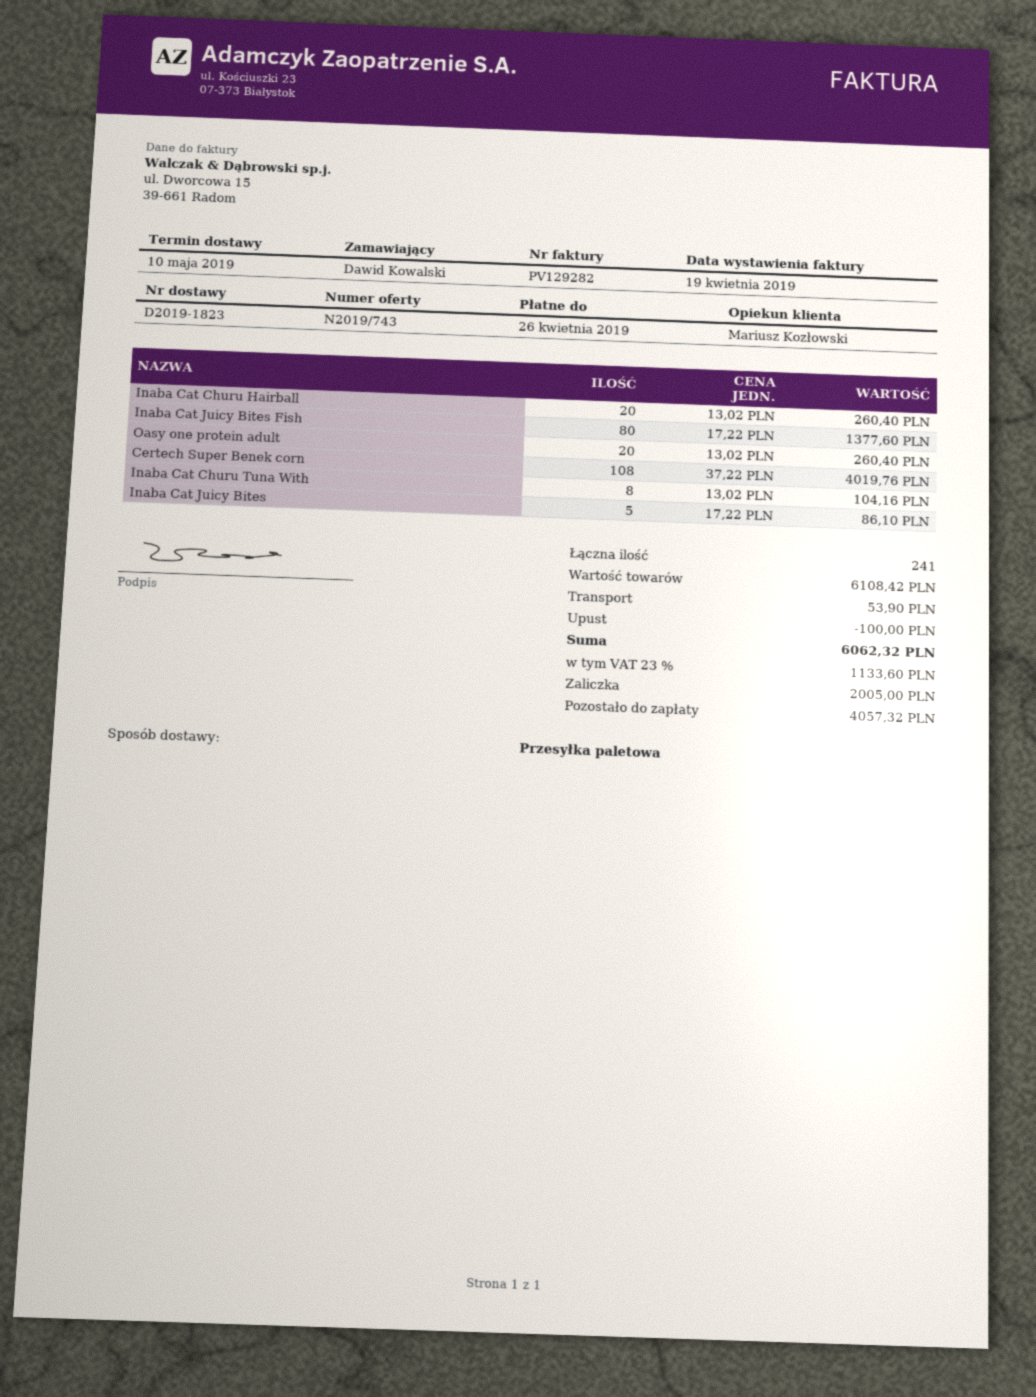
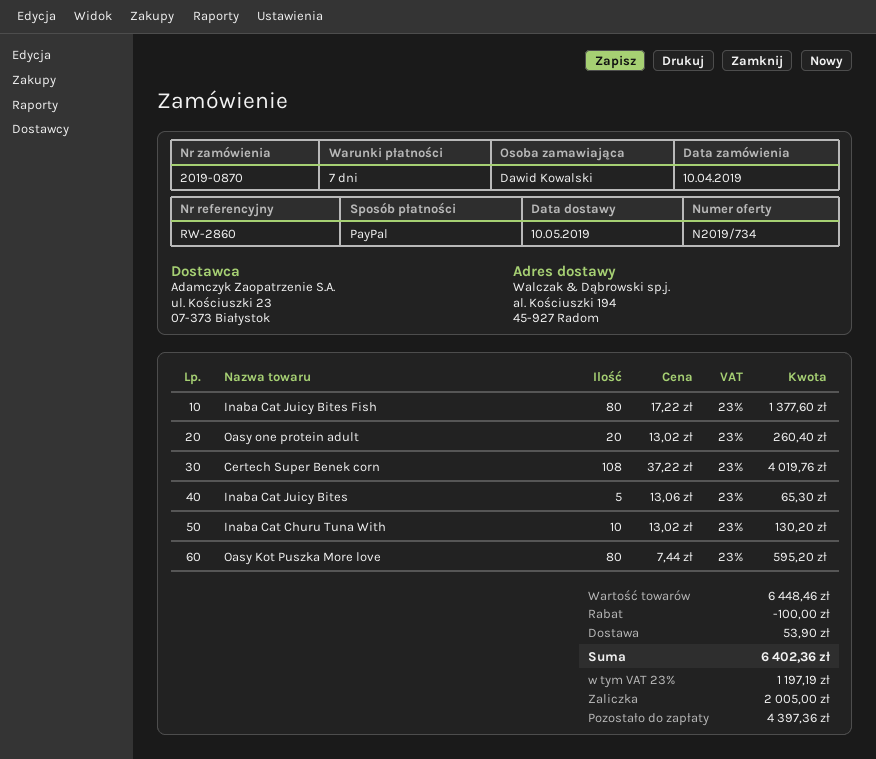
quote number: N2019/743 -> N2019/734
Inaba Cat Churu Hairball: 20 x 13.02 = 260.40 -> none
Inaba Cat Churu Tuna With: 8 x 13.02 = 104.16 -> 10 x 13.02 = 130.20
Inaba Cat Juicy Bites: 5 x 17.22 = 86.10 -> 5 x 13.06 = 65.30
Oasy Kot Puszka More love: none -> 80 x 7.44 = 595.20
subtotal: 6108.42 -> 6448.46
tax: 23% = 1133.60 -> 23% = 1197.19
total: 6062.32 -> 6402.36
balance: 4057.32 -> 4397.36

